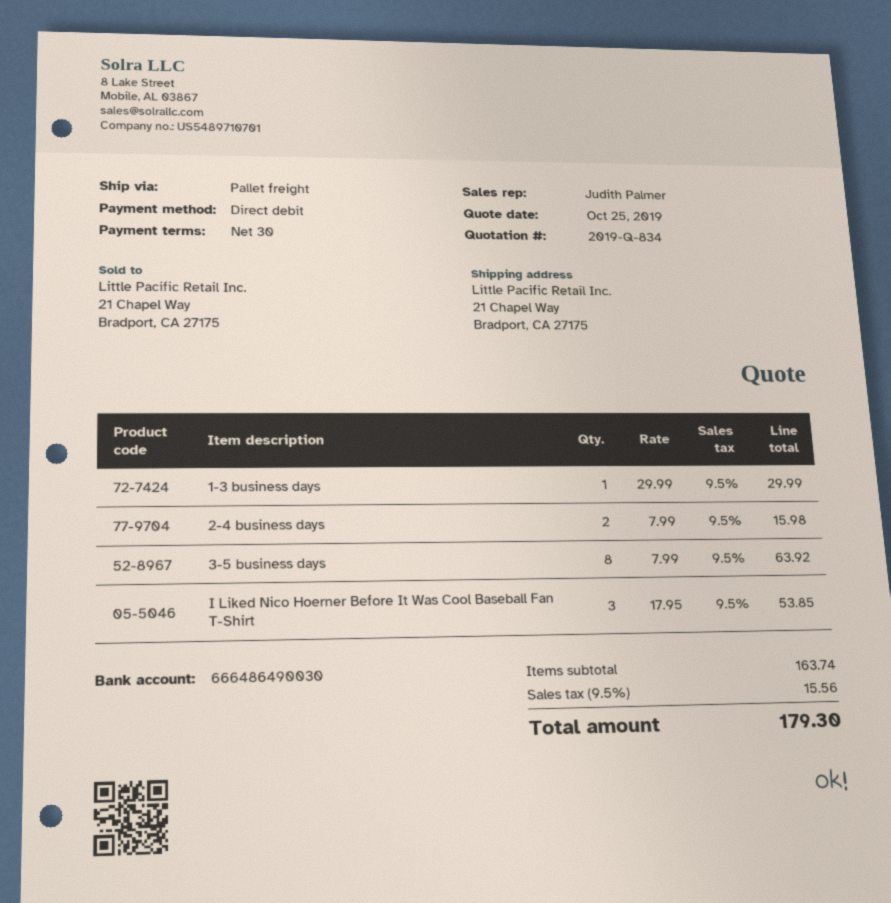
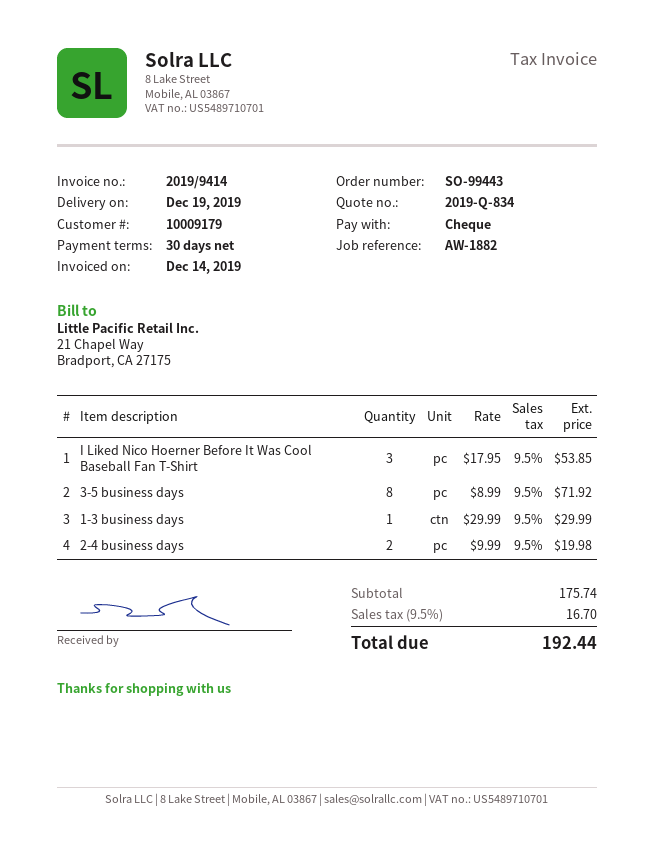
payment method: direct debit -> cheque
2-4 business days: 2 x 7.99 = 15.98 -> 2 x 9.99 = 19.98
3-5 business days: 8 x 7.99 = 63.92 -> 8 x 8.99 = 71.92
subtotal: 163.74 -> 175.74
tax: 9.5% = 15.56 -> 9.5% = 16.70
total: 179.30 -> 192.44

